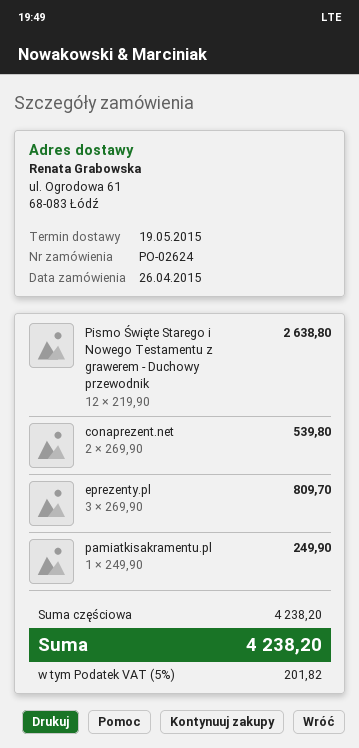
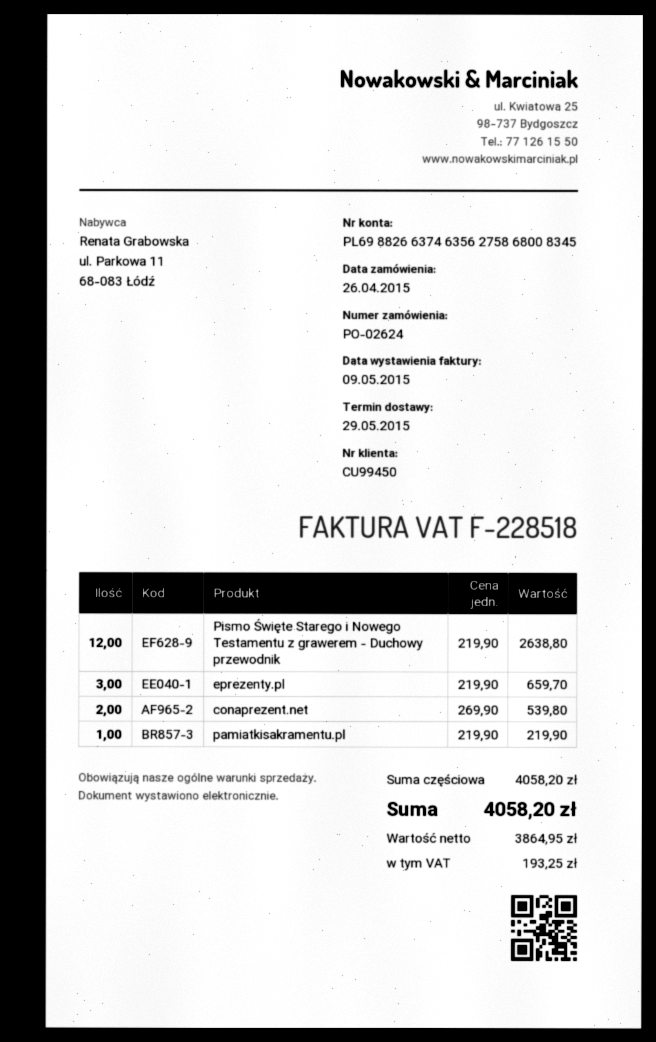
delivery date: 2015-05-19 -> 2015-05-29
eprezenty.pl: 3 x 269.90 = 809.70 -> 3 x 219.90 = 659.70
pamiatkisakramentu.pl: 1 x 249.90 = 249.90 -> 1 x 219.90 = 219.90
subtotal: 4238.20 -> 4058.20
tax: 201.82 -> 193.25
total: 4238.20 -> 4058.20

